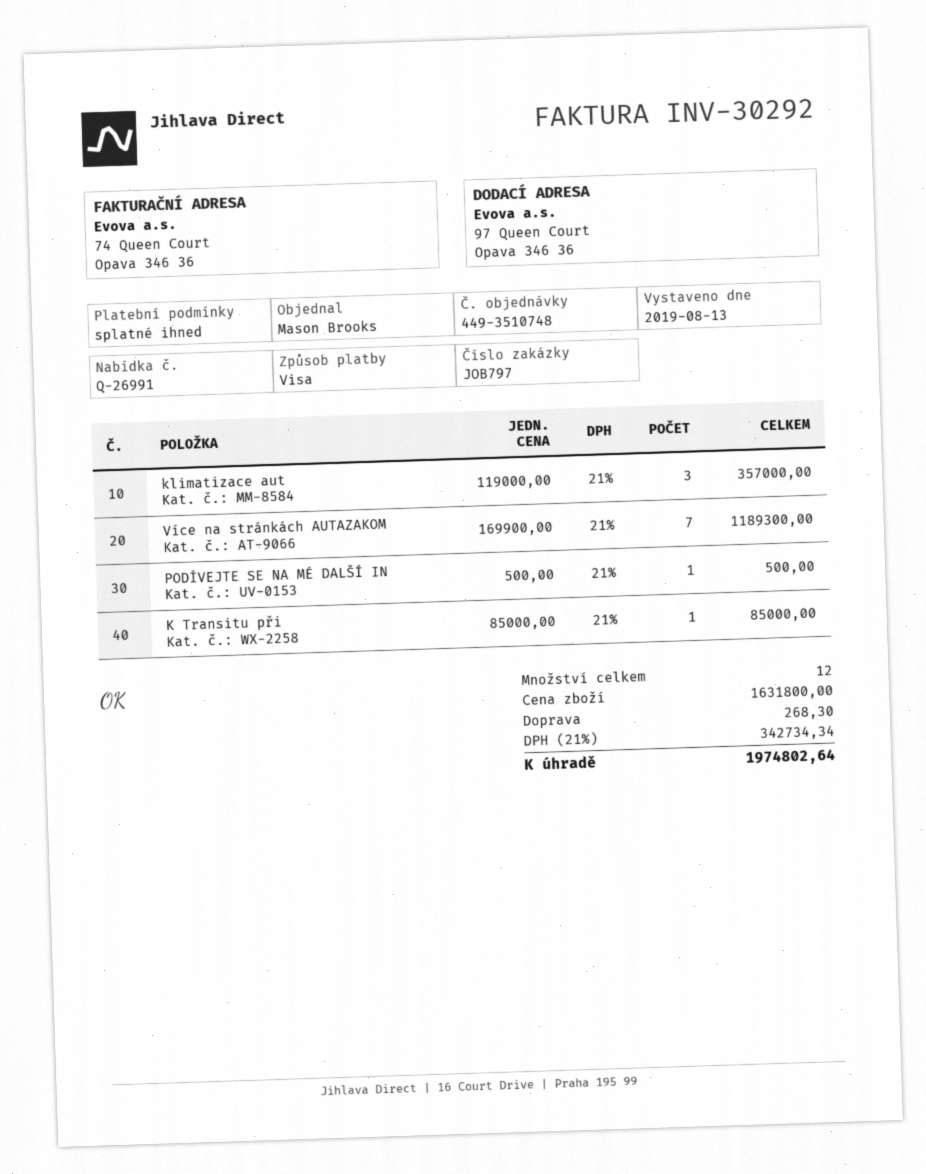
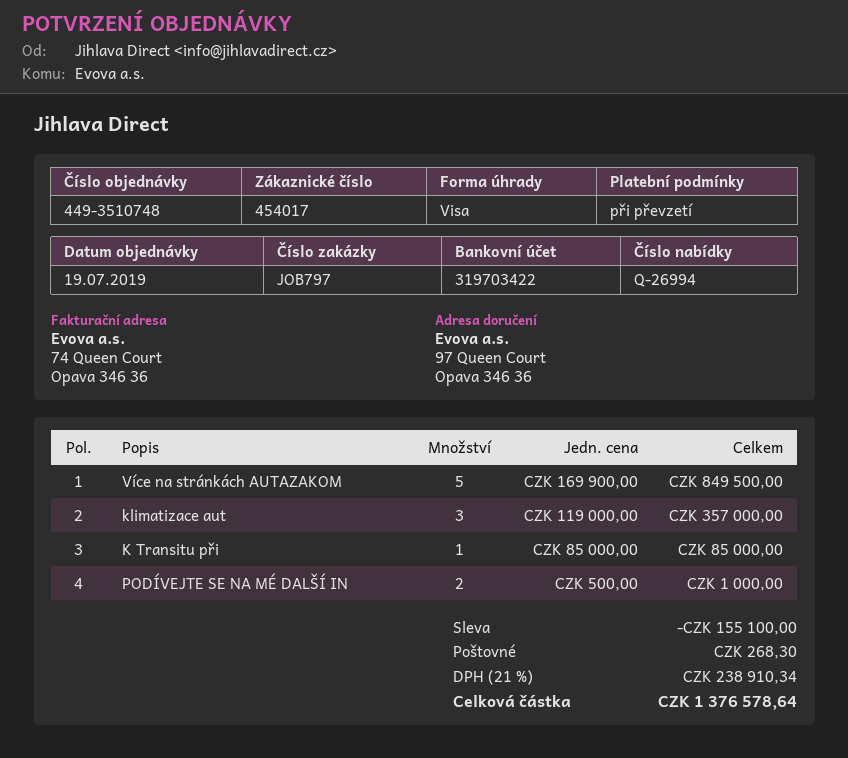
quote number: Q-26991 -> Q-26994
Více na stránkách AUTAZAKOM: 7 x 169900.00 = 1189300.00 -> 5 x 169900.00 = 849500.00
PODÍVEJTE SE NA MÉ DALŠÍ IN: 1 x 500.00 = 500.00 -> 2 x 500.00 = 1000.00
discount: none -> 155100.00
tax: 21% = 342734.34 -> 21% = 238910.34
total: 1974802.64 -> 1376578.64

